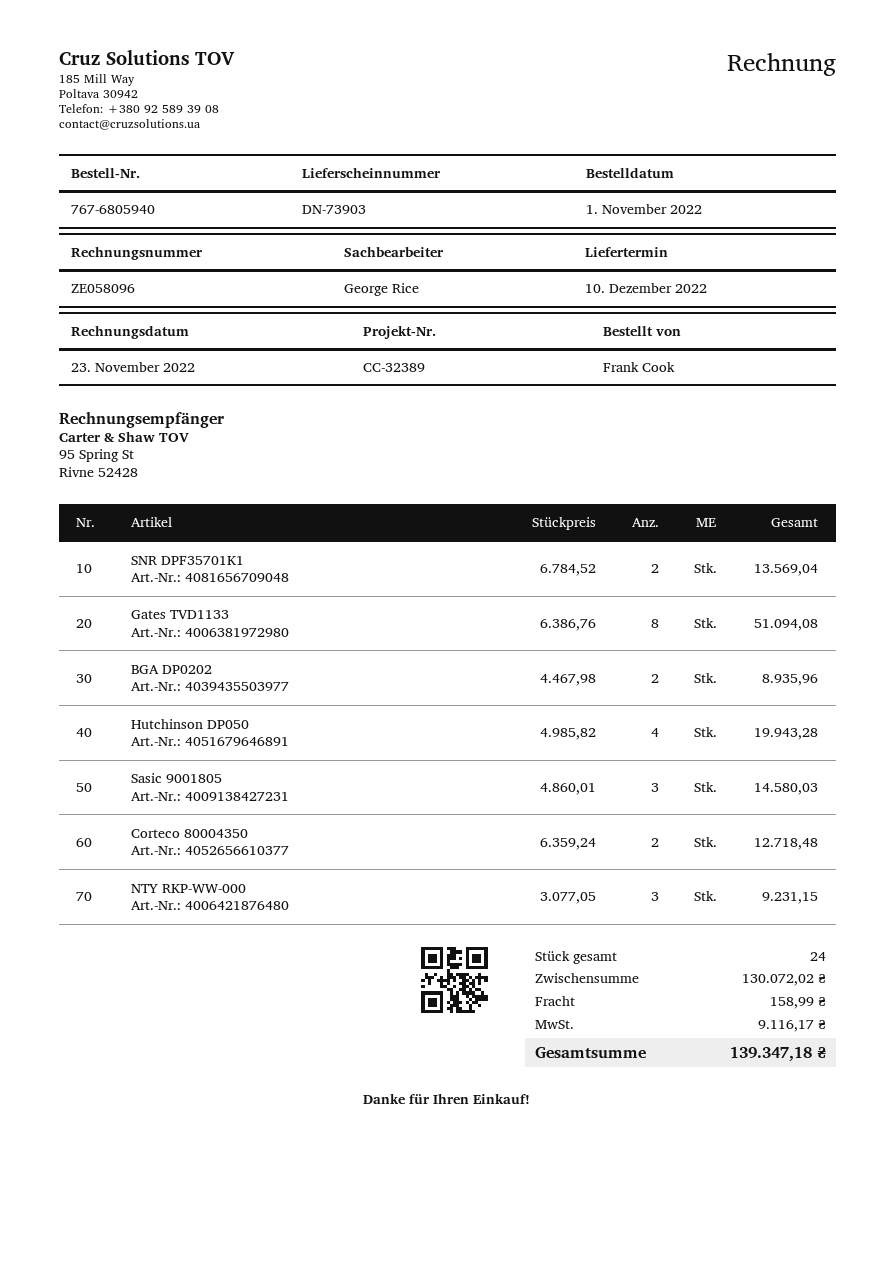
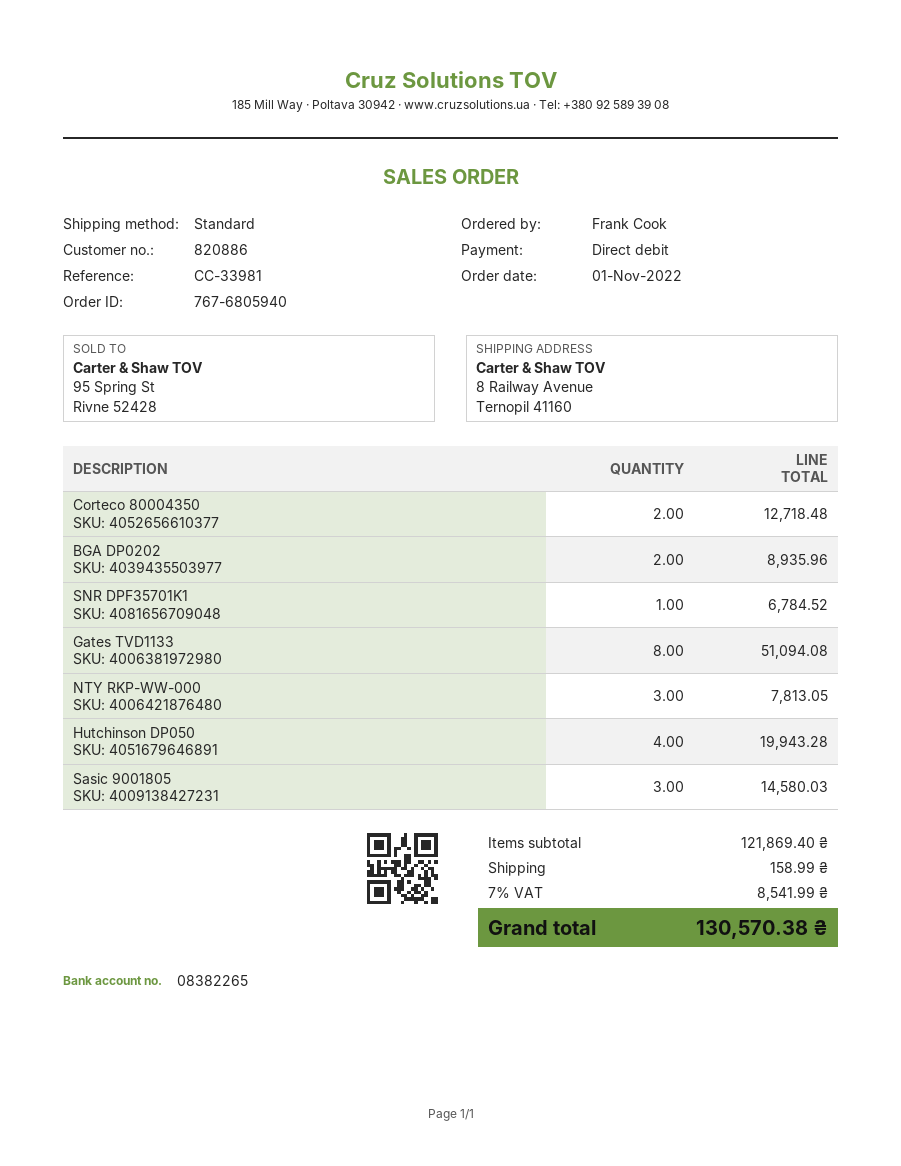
reference: CC-32389 -> CC-33981
SNR DPF35701K1: 2 for 13569.04 -> 1 for 6784.52
NTY RKP-WW-000: 3 for 9231.15 -> 3 for 7813.05
subtotal: 130072.02 -> 121869.40
tax: 9116.17 -> 8541.99
total: 139347.18 -> 130570.38

